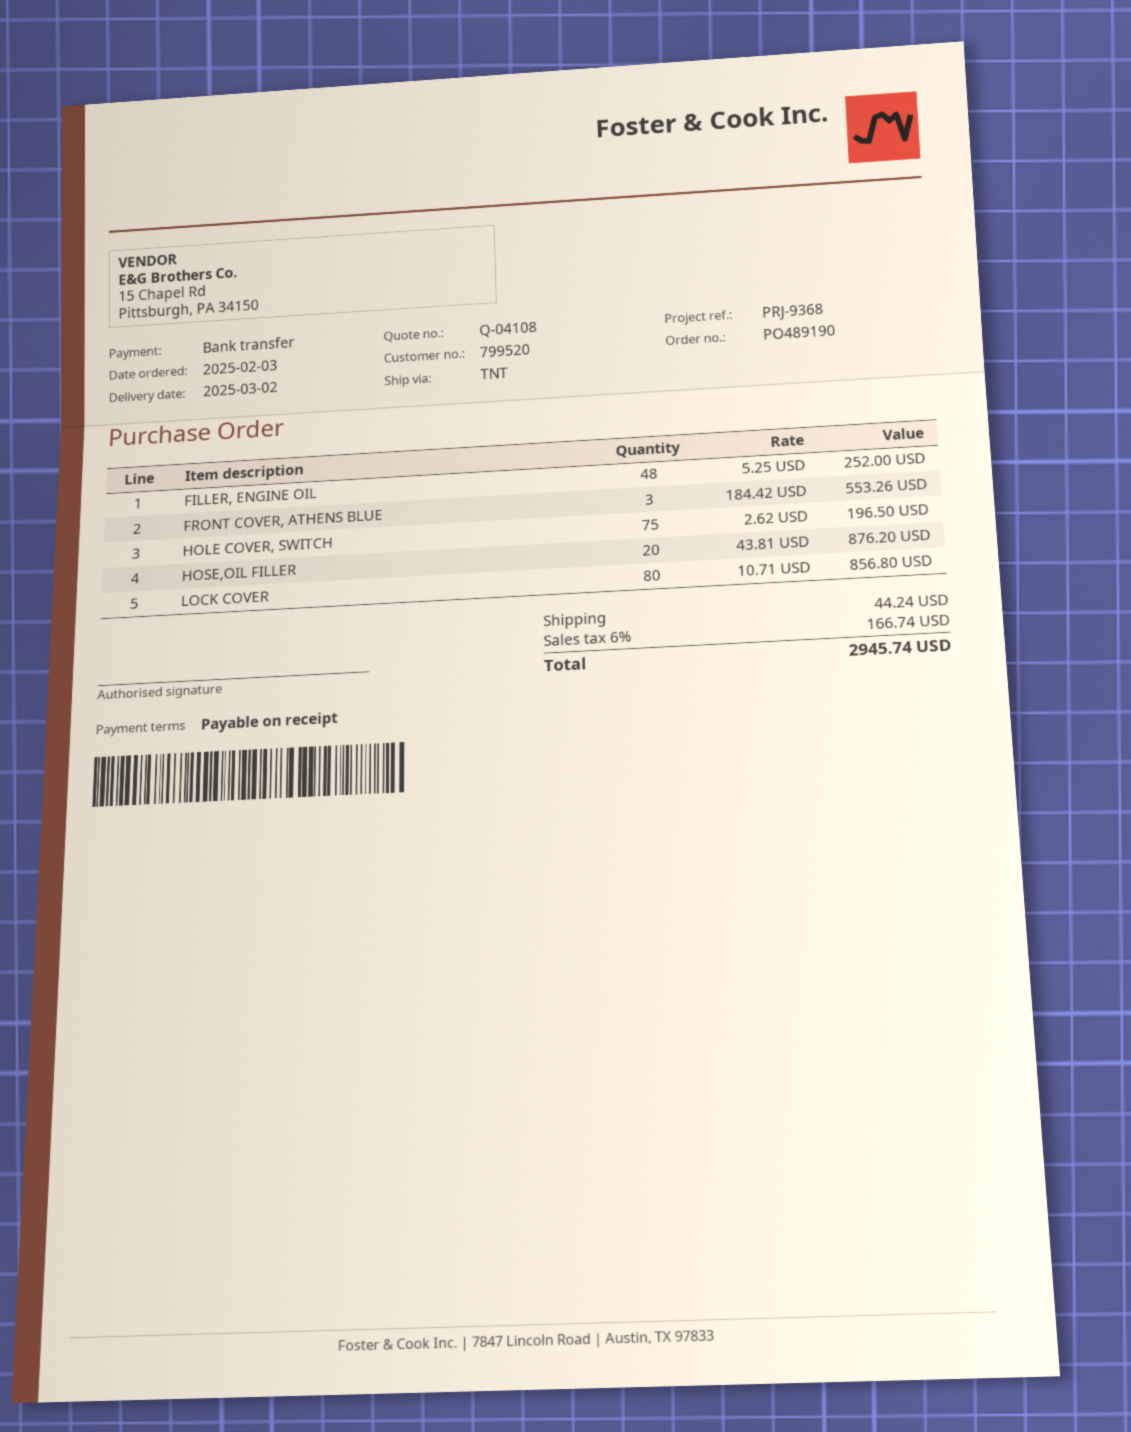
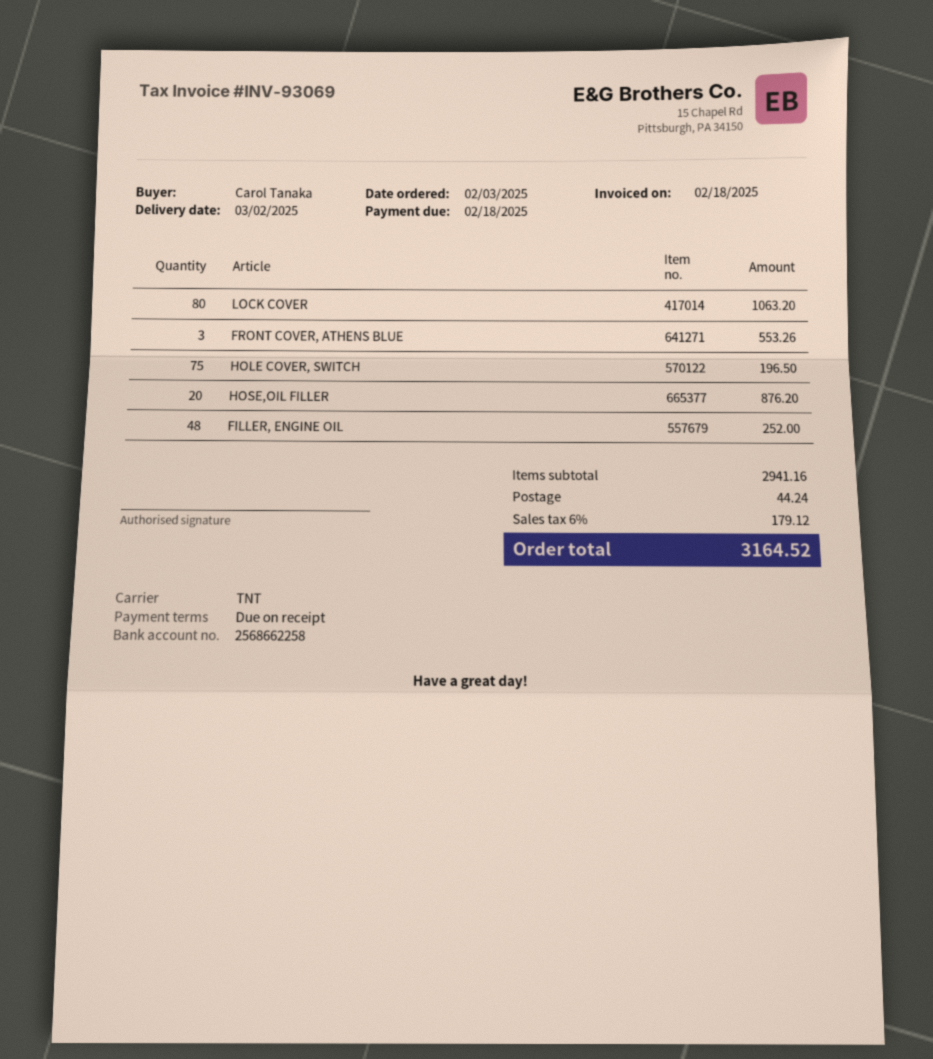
LOCK COVER: 80 for 856.80 -> 80 for 1063.20
tax: 6% = 166.74 -> 6% = 179.12
total: 2945.74 -> 3164.52

